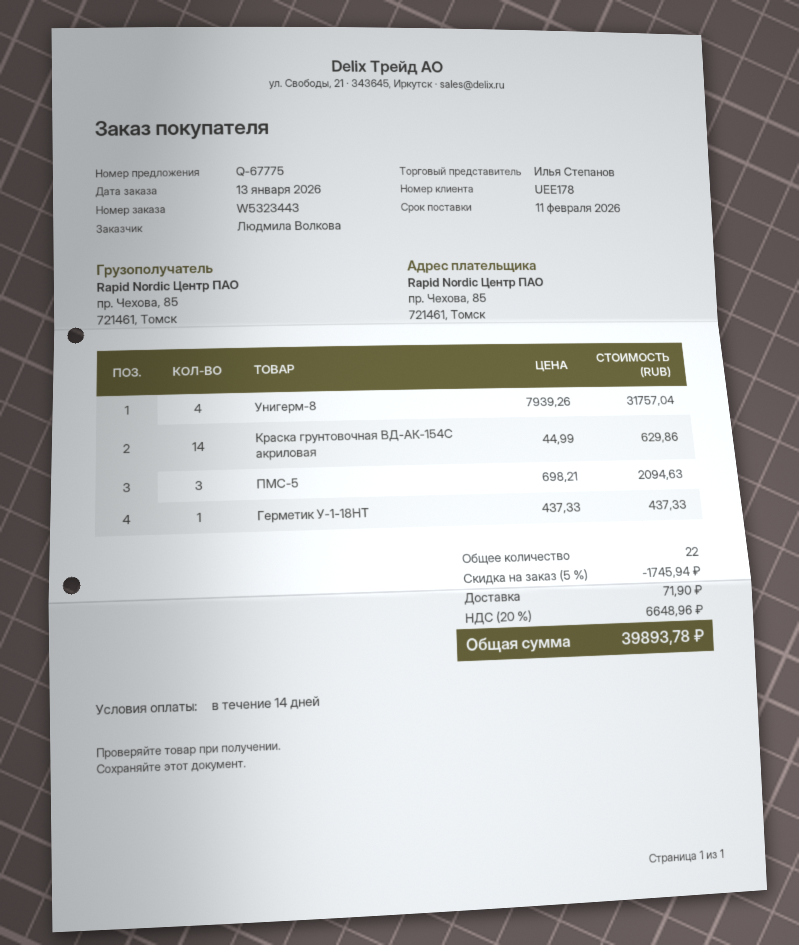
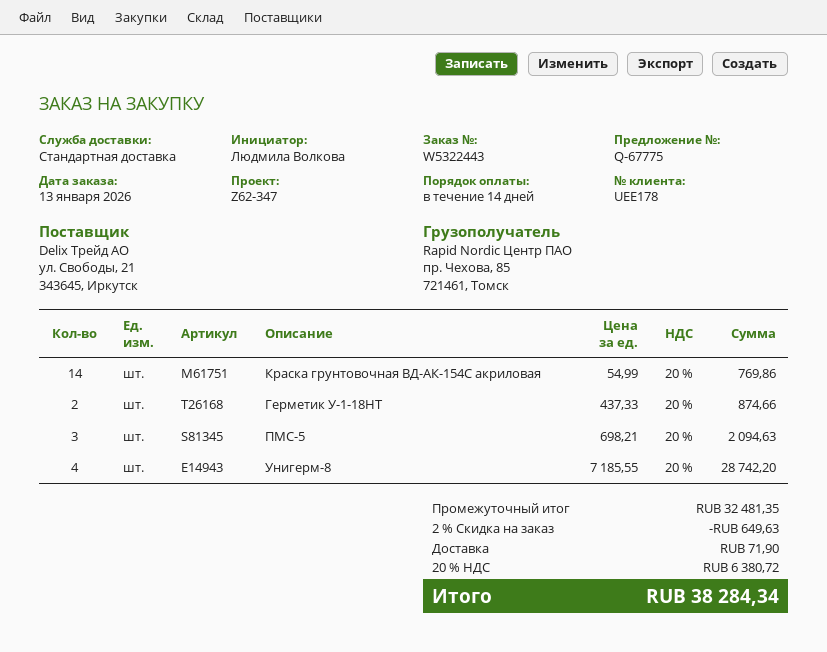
order number: W5323443 -> W5322443
Унигерм-8: 4 x 7939.26 = 31757.04 -> 4 x 7185.55 = 28742.20
Краска грунтовочная ВД-АК-154С акриловая: 14 x 44.99 = 629.86 -> 14 x 54.99 = 769.86
Герметик У-1-18НТ: 1 x 437.33 = 437.33 -> 2 x 437.33 = 874.66
discount: 5% = 1745.94 -> 2% = 649.63
tax: 20% = 6648.96 -> 20% = 6380.72
total: 39893.78 -> 38284.34

